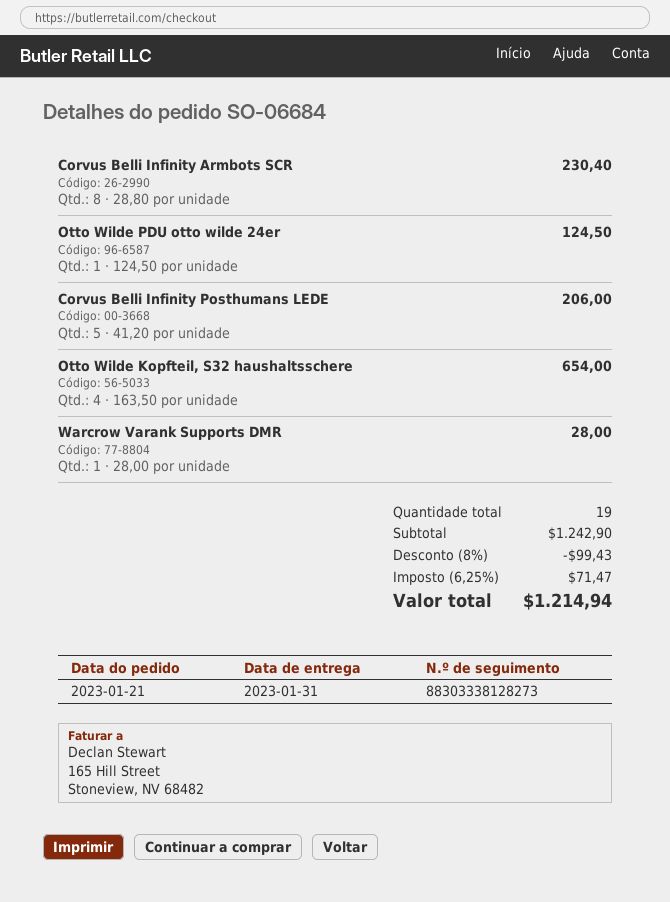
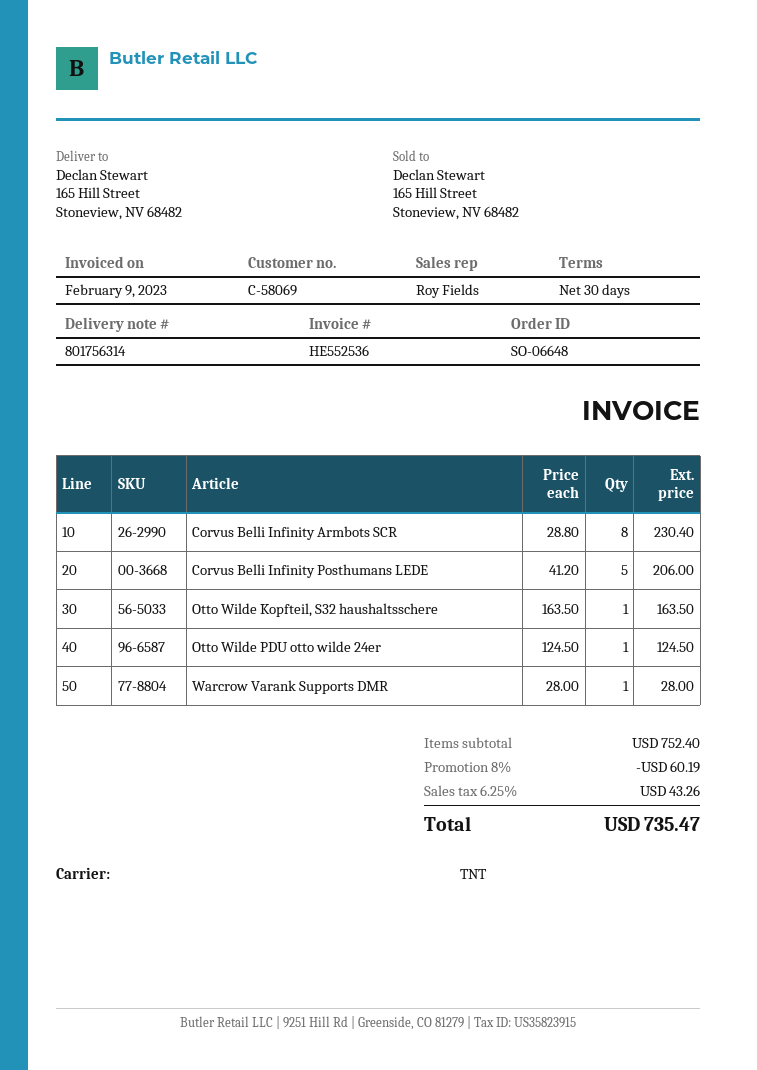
order number: SO-06684 -> SO-06648
Otto Wilde Kopfteil, S32 haushaltsschere: 4 x 163.50 = 654.00 -> 1 x 163.50 = 163.50
subtotal: 1242.90 -> 752.40
discount: 8% = 99.43 -> 8% = 60.19
tax: 6.25% = 71.47 -> 6.25% = 43.26
total: 1214.94 -> 735.47

